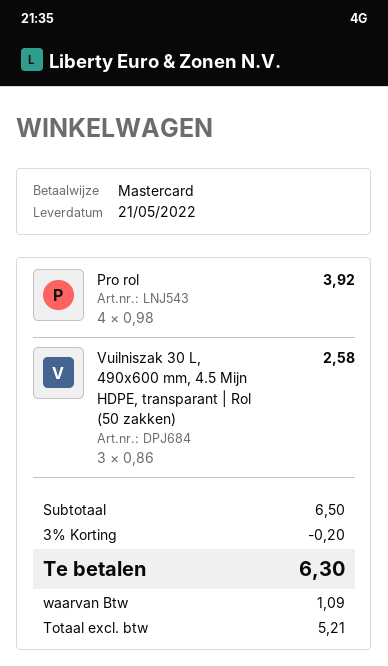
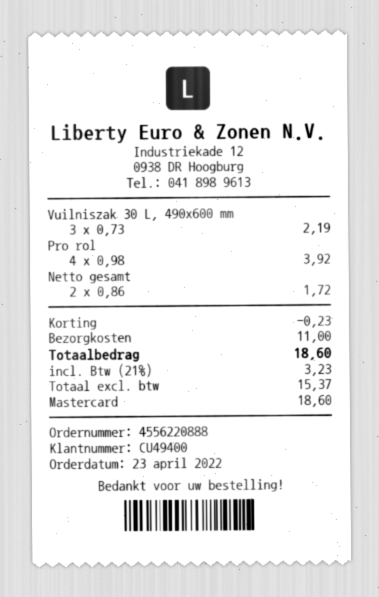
Vuilniszak 30 L, 490x600 mm, 4.5 Mijn HDPE, transparant | Rol (50 zakken): 3 x 0.86 = 2.58 -> 3 x 0.73 = 2.19
Netto gesamt: none -> 2 x 0.86 = 1.72
discount: 0.20 -> 0.23
shipping: none -> 11.00
net: 5.21 -> 15.37
tax: 1.09 -> 3.23
total: 6.30 -> 18.60

